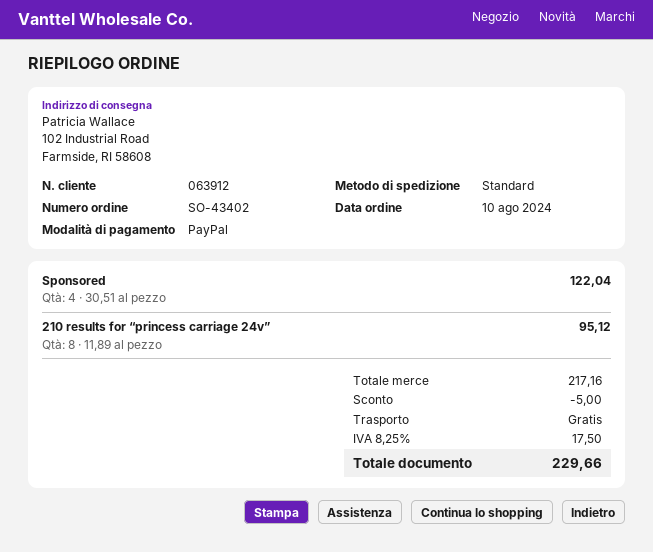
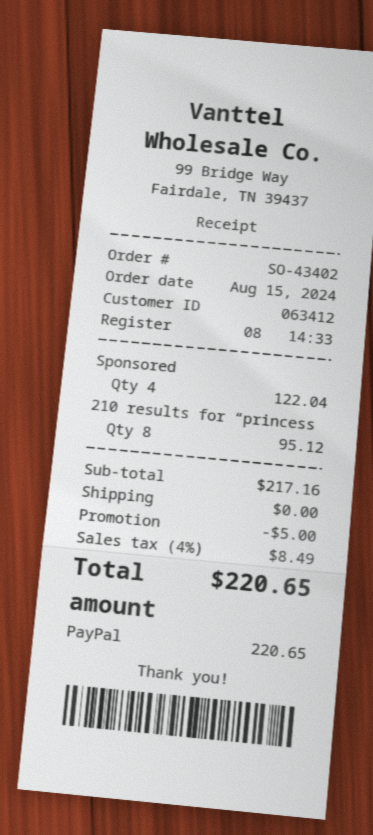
order date: 2024-08-10 -> 2024-08-15
customer number: 063912 -> 063412
tax: 8.25% = 17.50 -> 4% = 8.49
total: 229.66 -> 220.65

